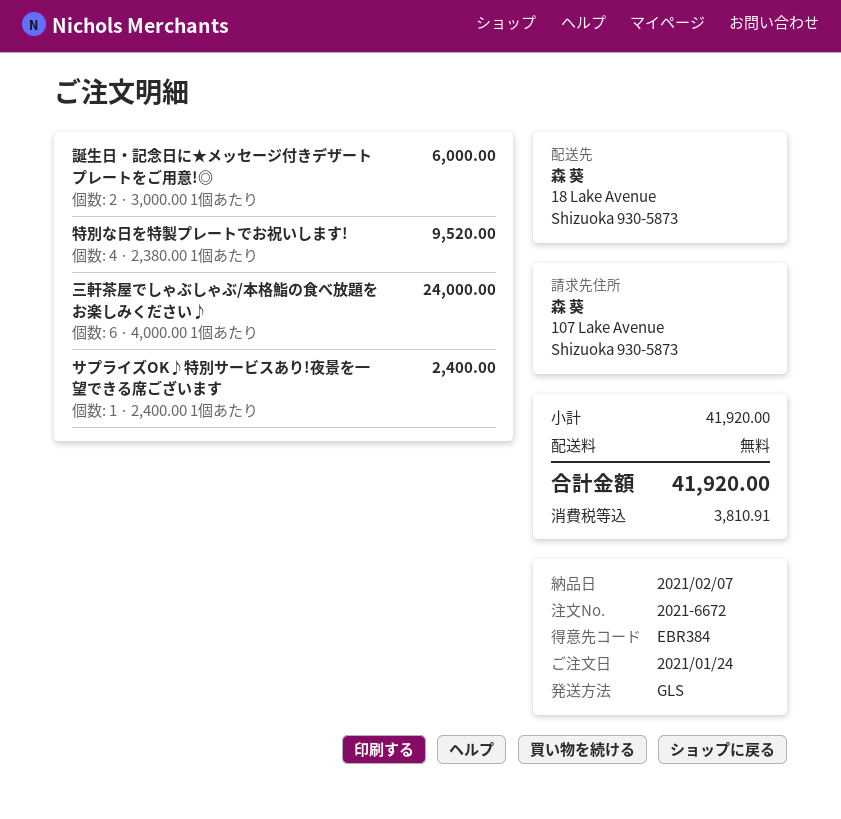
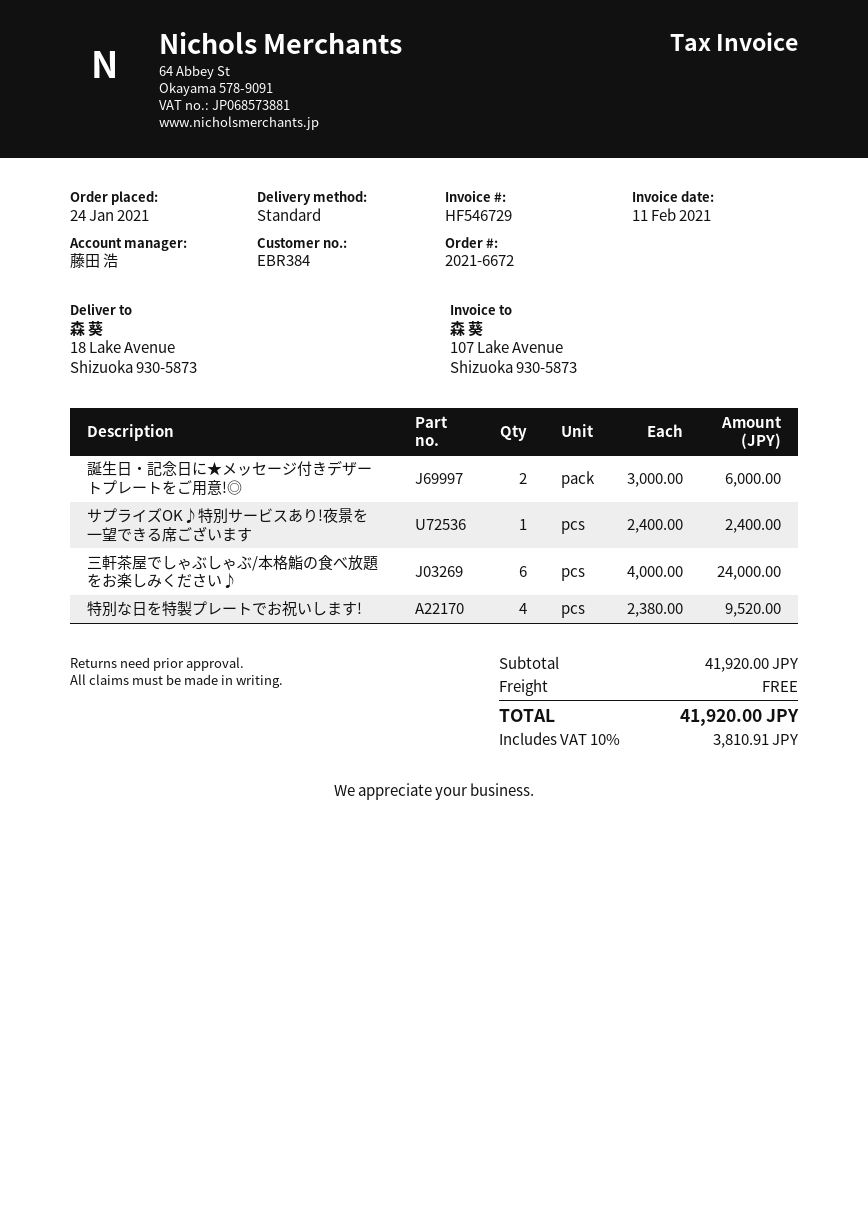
shipping method: GLS -> standard

